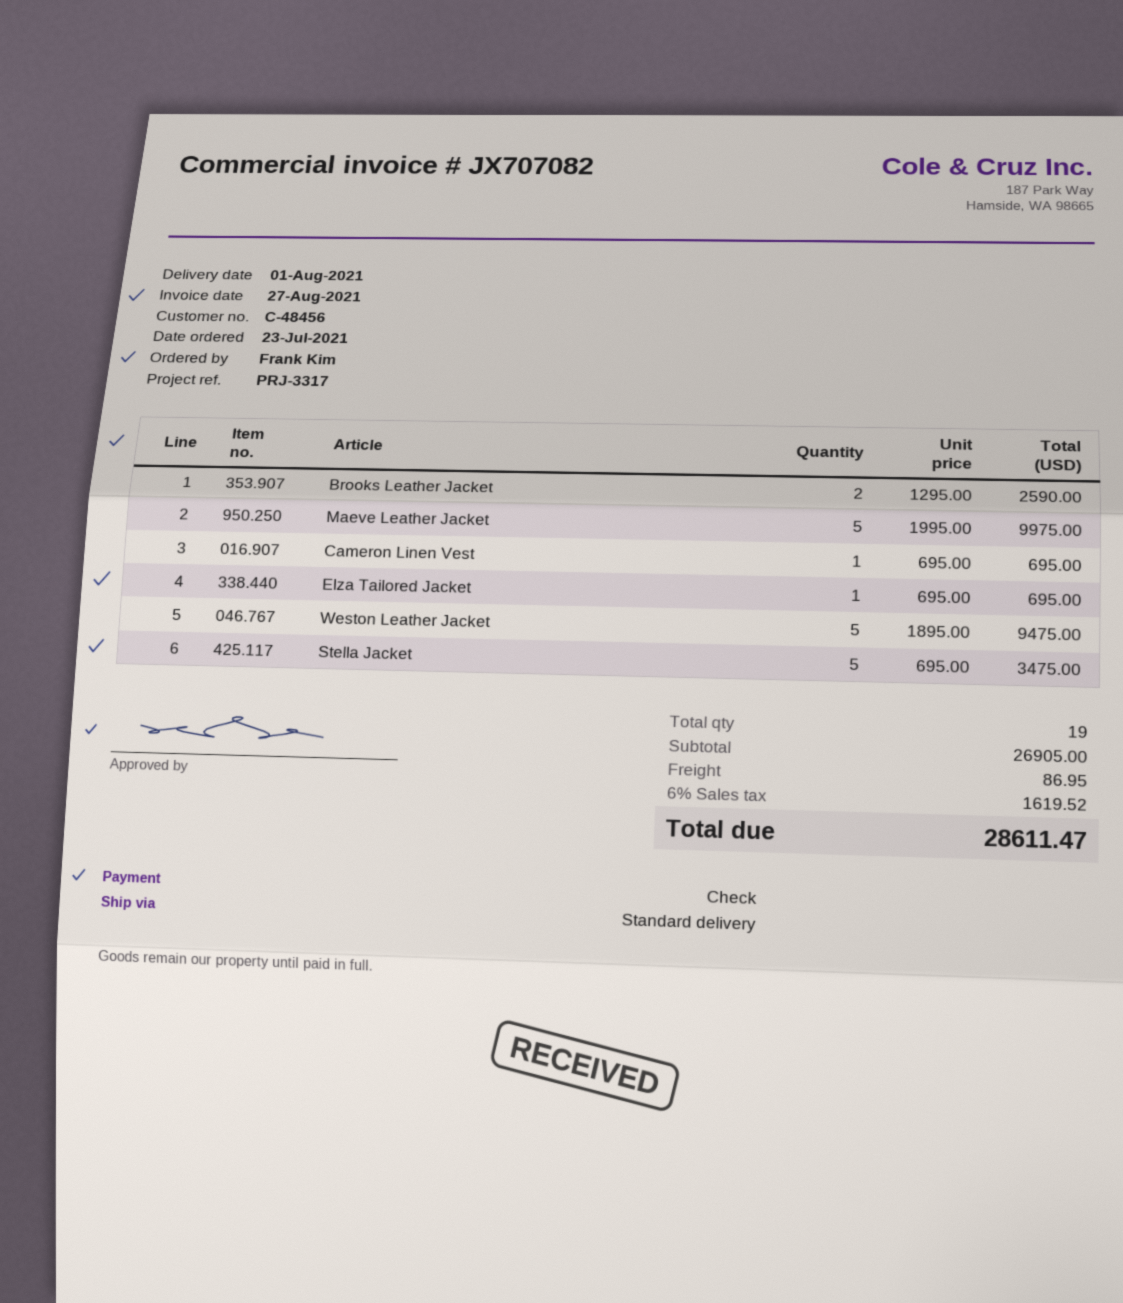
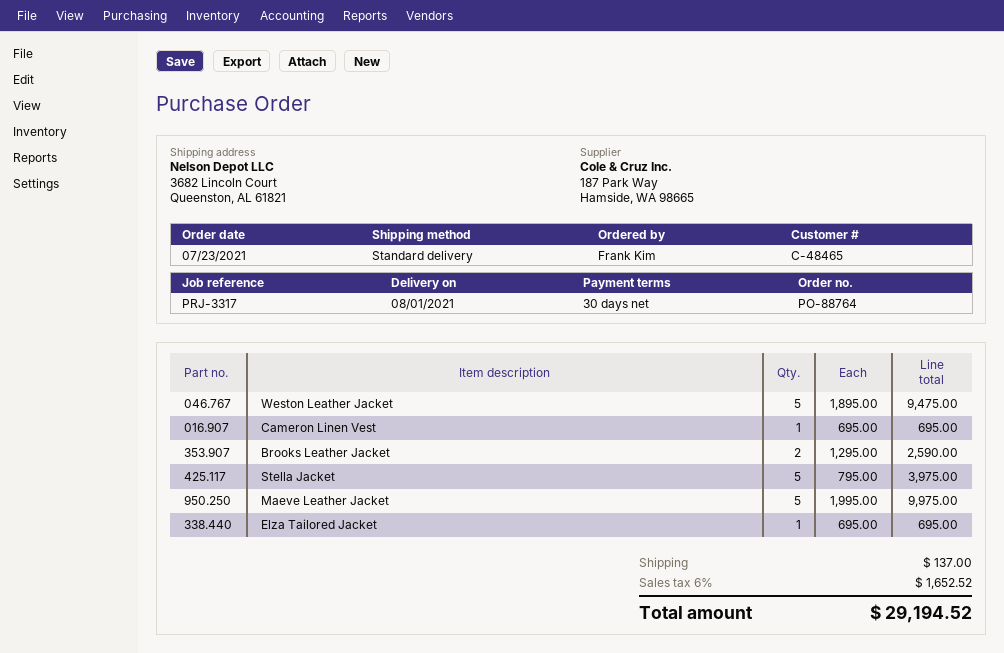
customer number: C-48456 -> C-48465
Stella Jacket: 5 x 695.00 = 3475.00 -> 5 x 795.00 = 3975.00
shipping: 86.95 -> 137.00
tax: 6% = 1619.52 -> 6% = 1652.52
total: 28611.47 -> 29194.52

